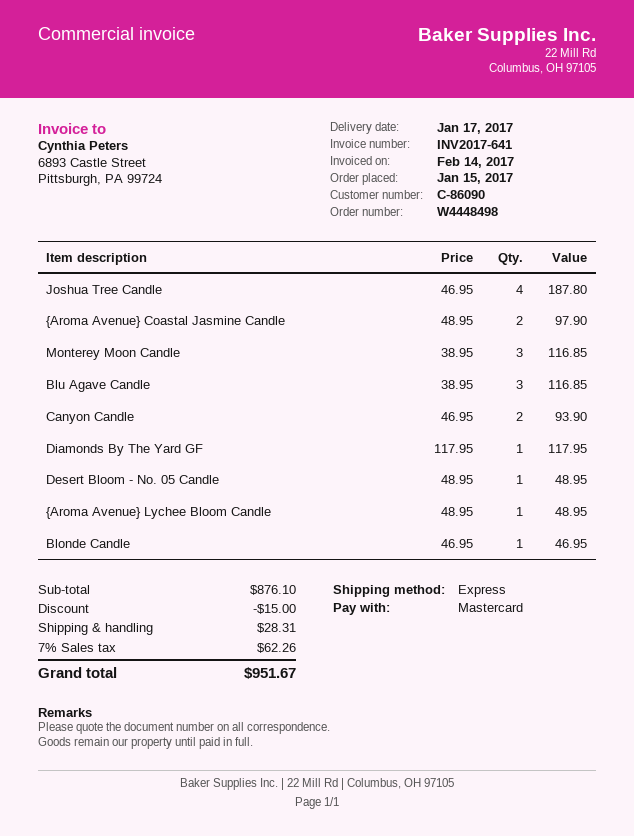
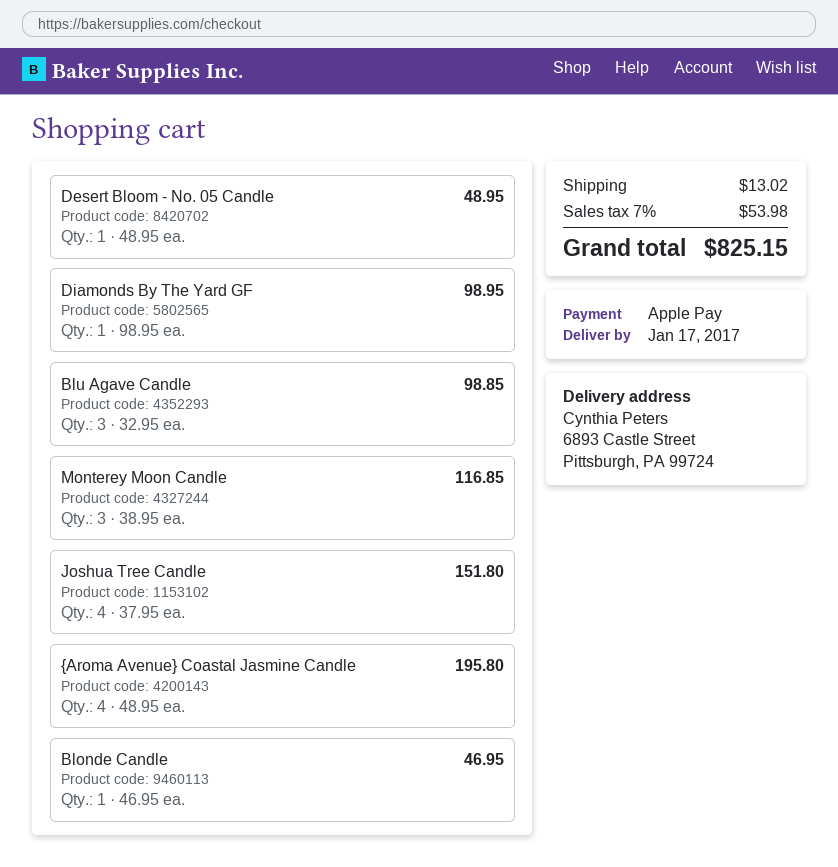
payment method: Mastercard -> Apple Pay
Joshua Tree Candle: 4 x 46.95 = 187.80 -> 4 x 37.95 = 151.80
{Aroma Avenue} Coastal Jasmine Candle: 2 x 48.95 = 97.90 -> 4 x 48.95 = 195.80
Blu Agave Candle: 3 x 38.95 = 116.85 -> 3 x 32.95 = 98.85
Canyon Candle: 2 x 46.95 = 93.90 -> none
Diamonds By The Yard GF: 1 x 117.95 = 117.95 -> 1 x 98.95 = 98.95
{Aroma Avenue} Lychee Bloom Candle: 1 x 48.95 = 48.95 -> none
discount: 15.00 -> none
shipping: 28.31 -> 13.02
tax: 7% = 62.26 -> 7% = 53.98
total: 951.67 -> 825.15

